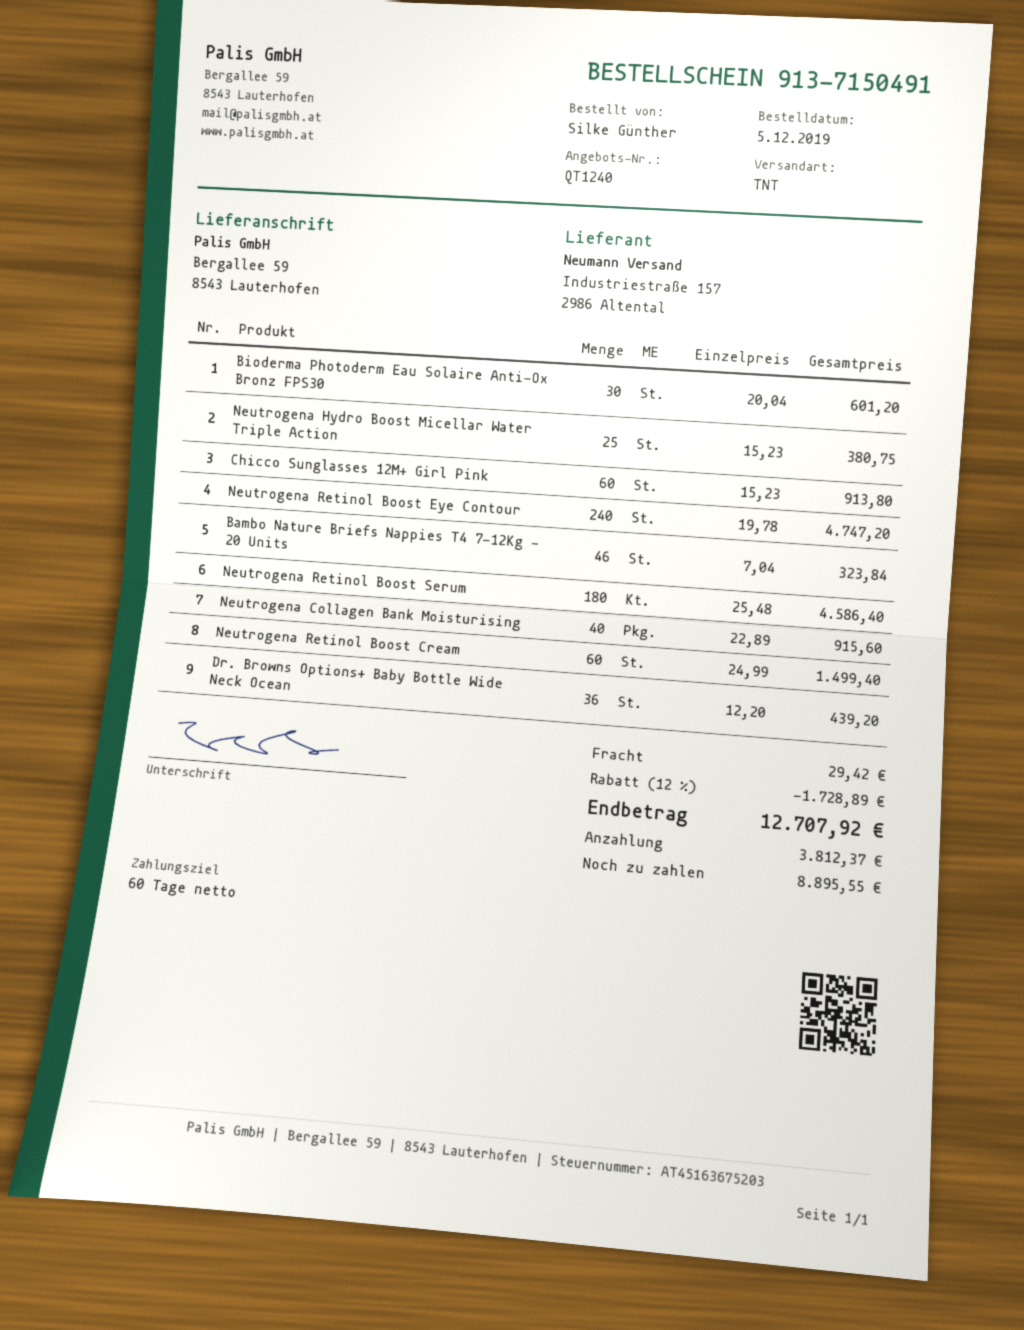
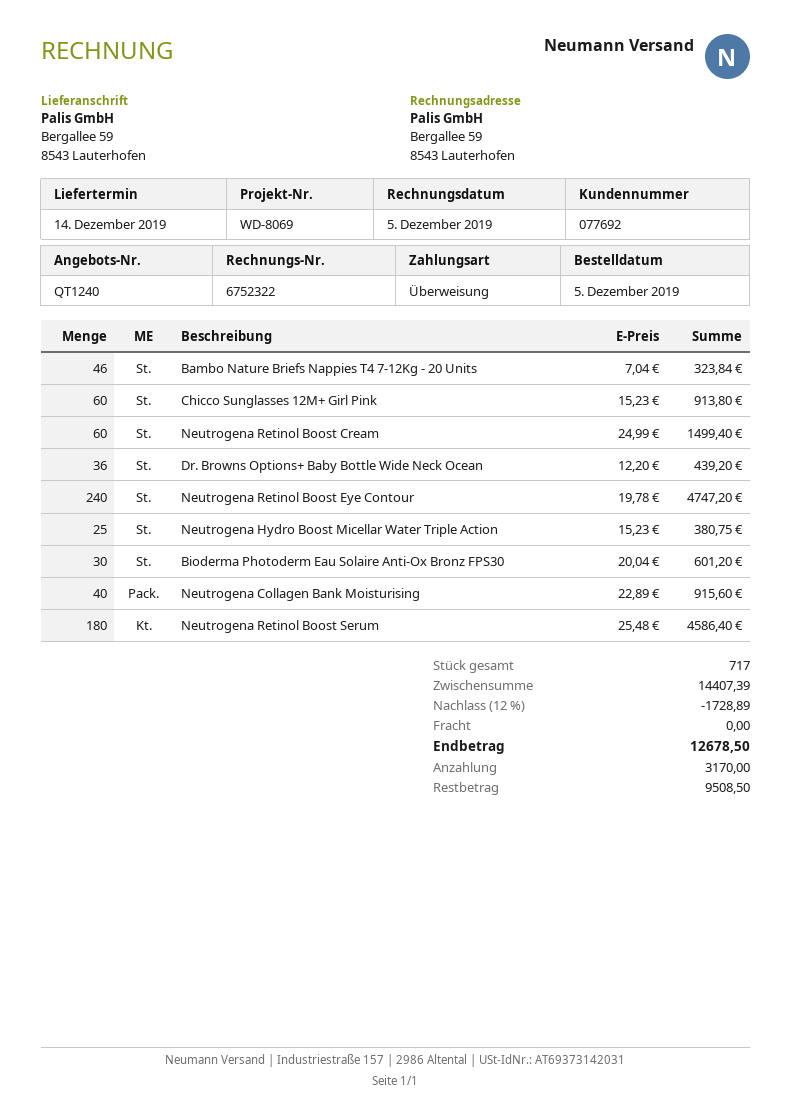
shipping: 29.42 -> 0.00
total: 12707.92 -> 12678.50
deposit: 3812.37 -> 3170.00
balance: 8895.55 -> 9508.50

